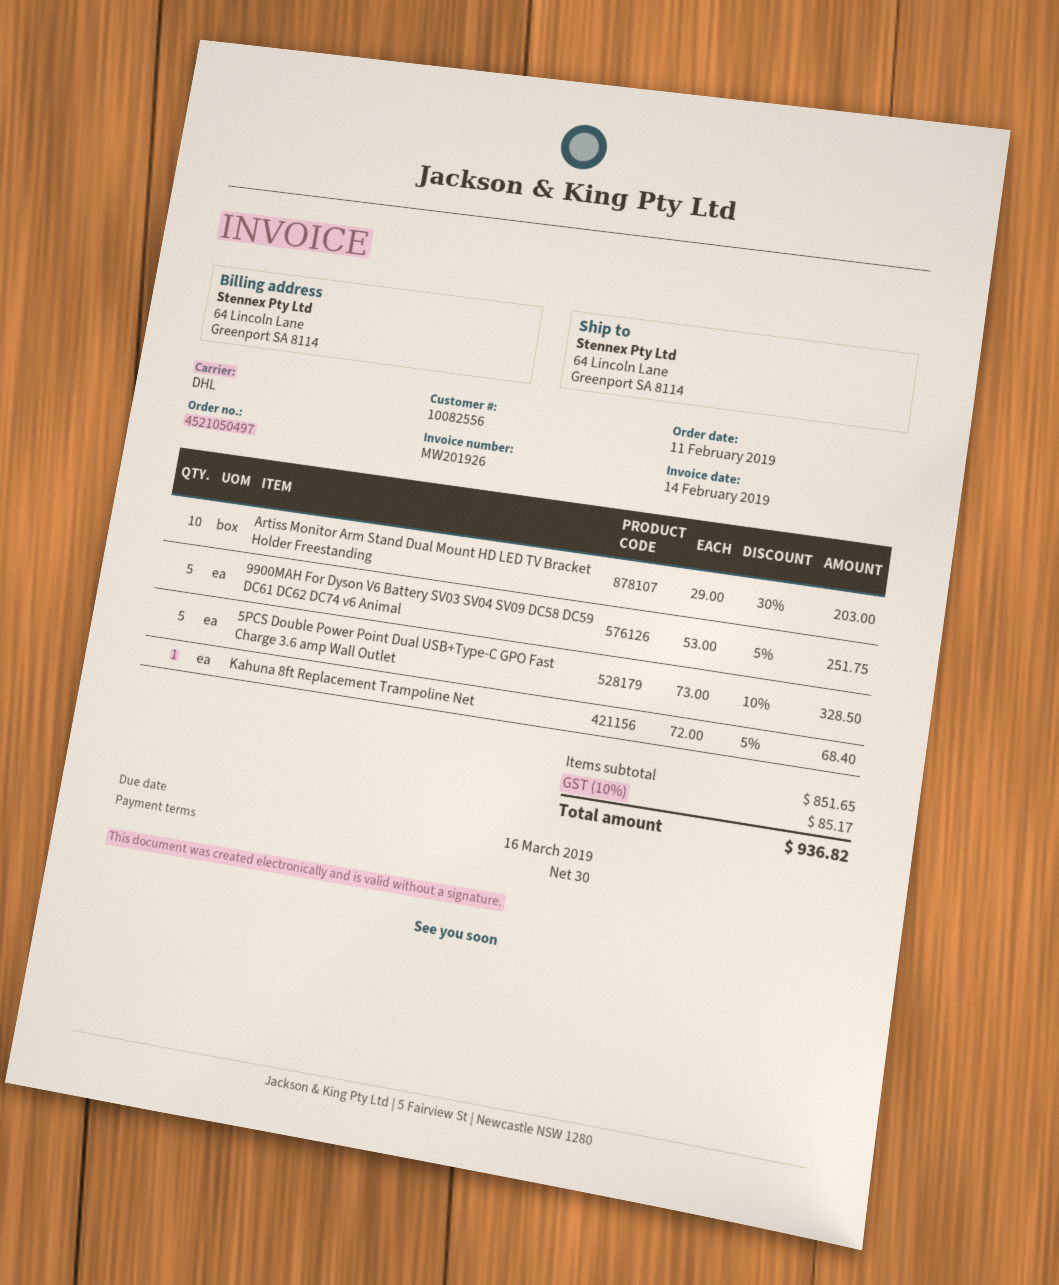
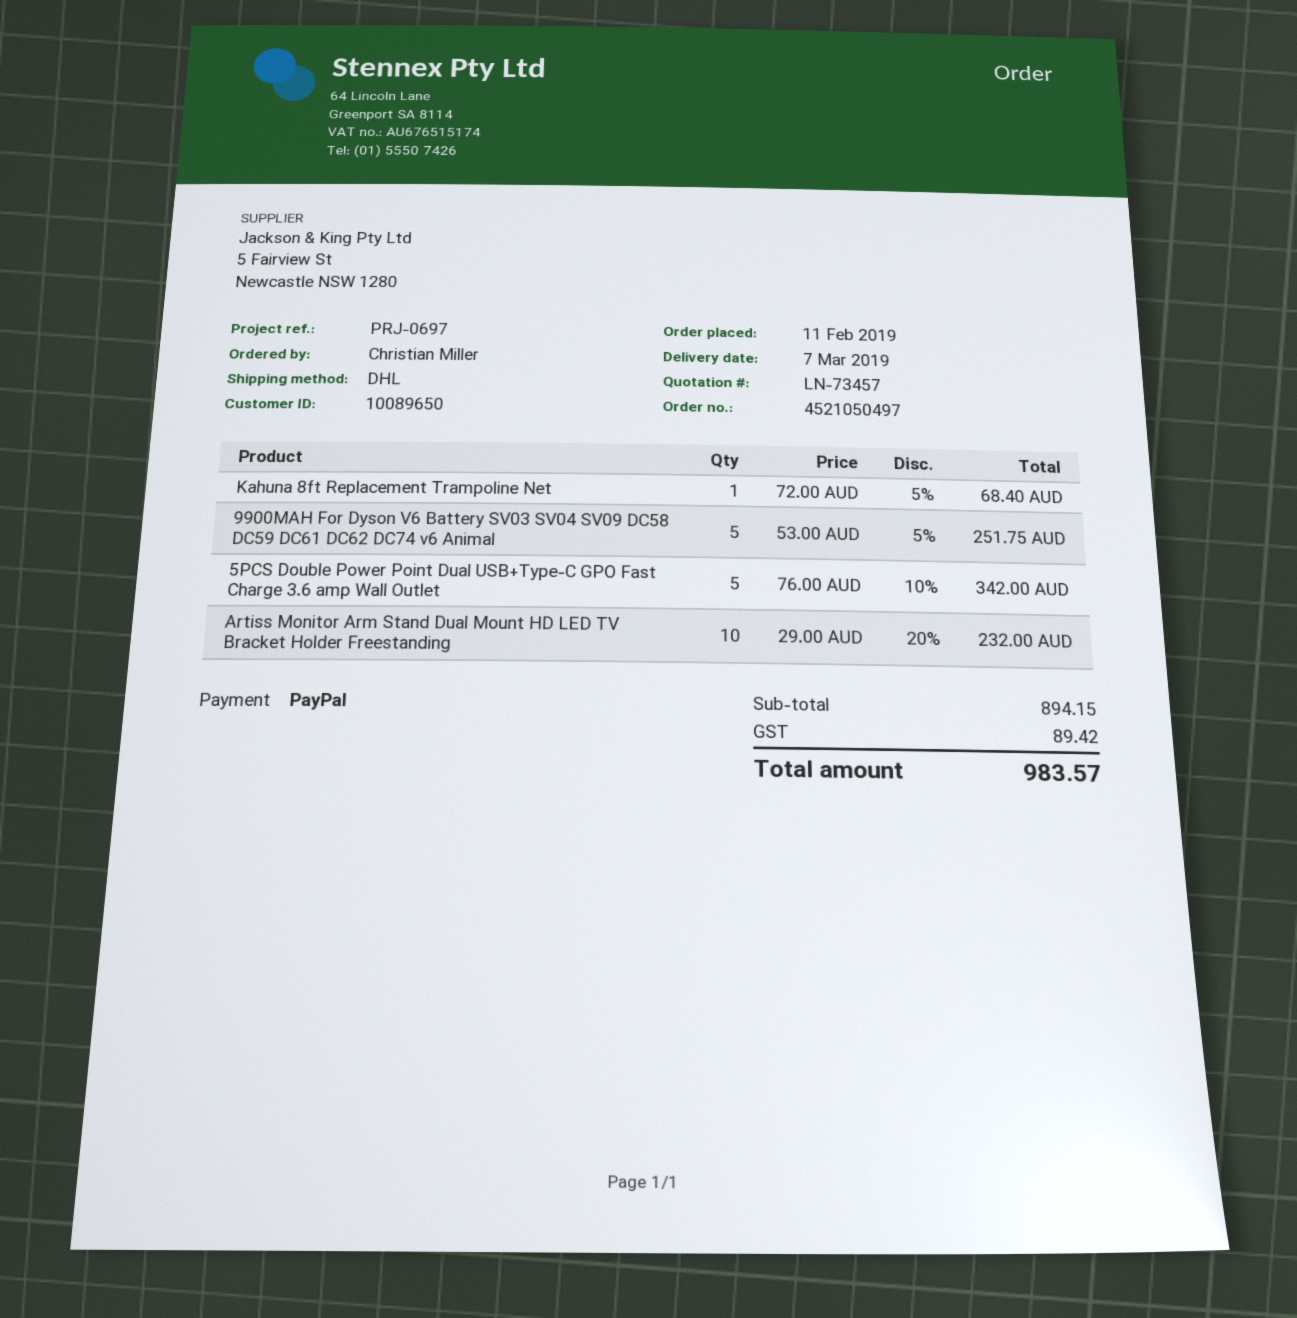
customer number: 10082556 -> 10089650
Artiss Monitor Arm Stand Dual Mount HD LED TV Bracket Holder Freestanding: 10 x 29.00 - 30% = 203.00 -> 10 x 29.00 - 20% = 232.00
5PCS Double Power Point Dual USB+Type-C GPO Fast Charge 3.6 amp Wall Outlet: 5 x 73.00 - 10% = 328.50 -> 5 x 76.00 - 10% = 342.00
subtotal: 851.65 -> 894.15
tax: 85.17 -> 89.42
total: 936.82 -> 983.57

